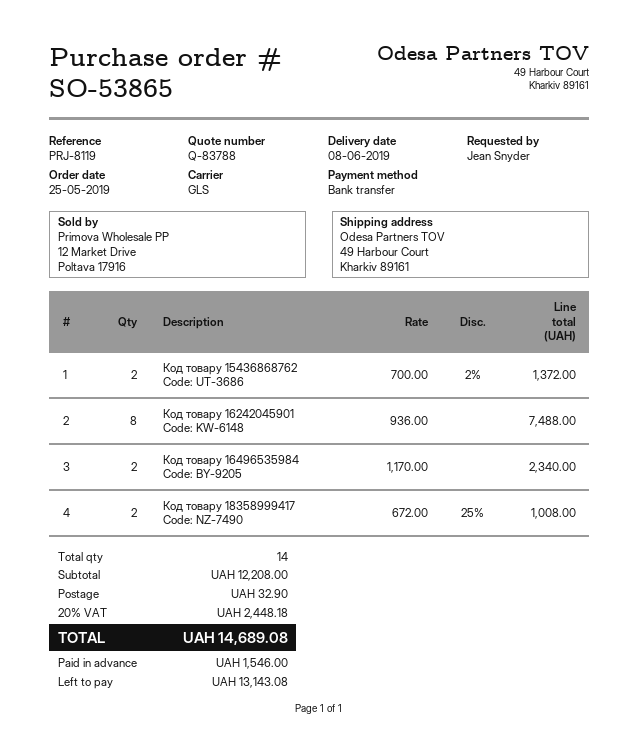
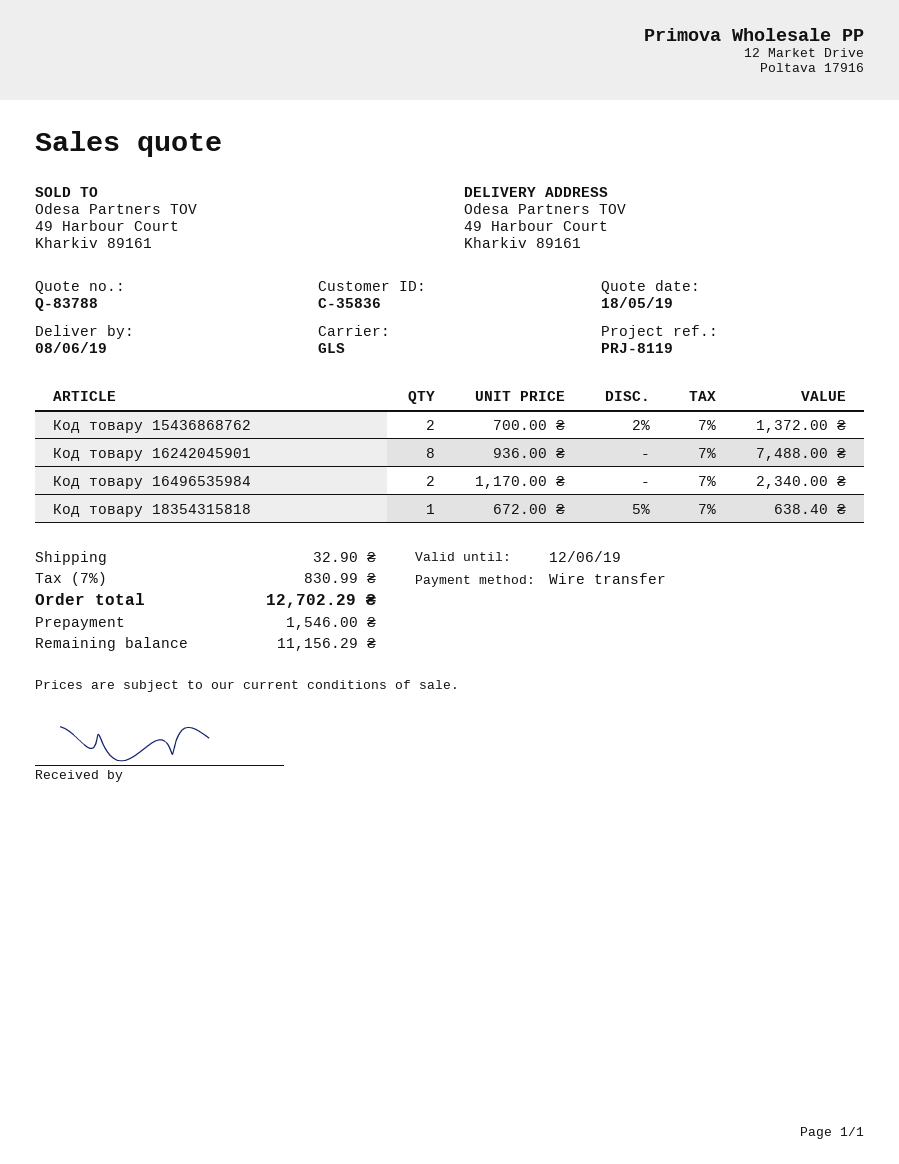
Код товару 18358999417: 2 x 672.00 - 25% = 1008.00 -> none
Код товару 18354315818: none -> 1 x 672.00 - 5% = 638.40
tax: 20% = 2448.18 -> 7% = 830.99
total: 14689.08 -> 12702.29
balance: 13143.08 -> 11156.29

